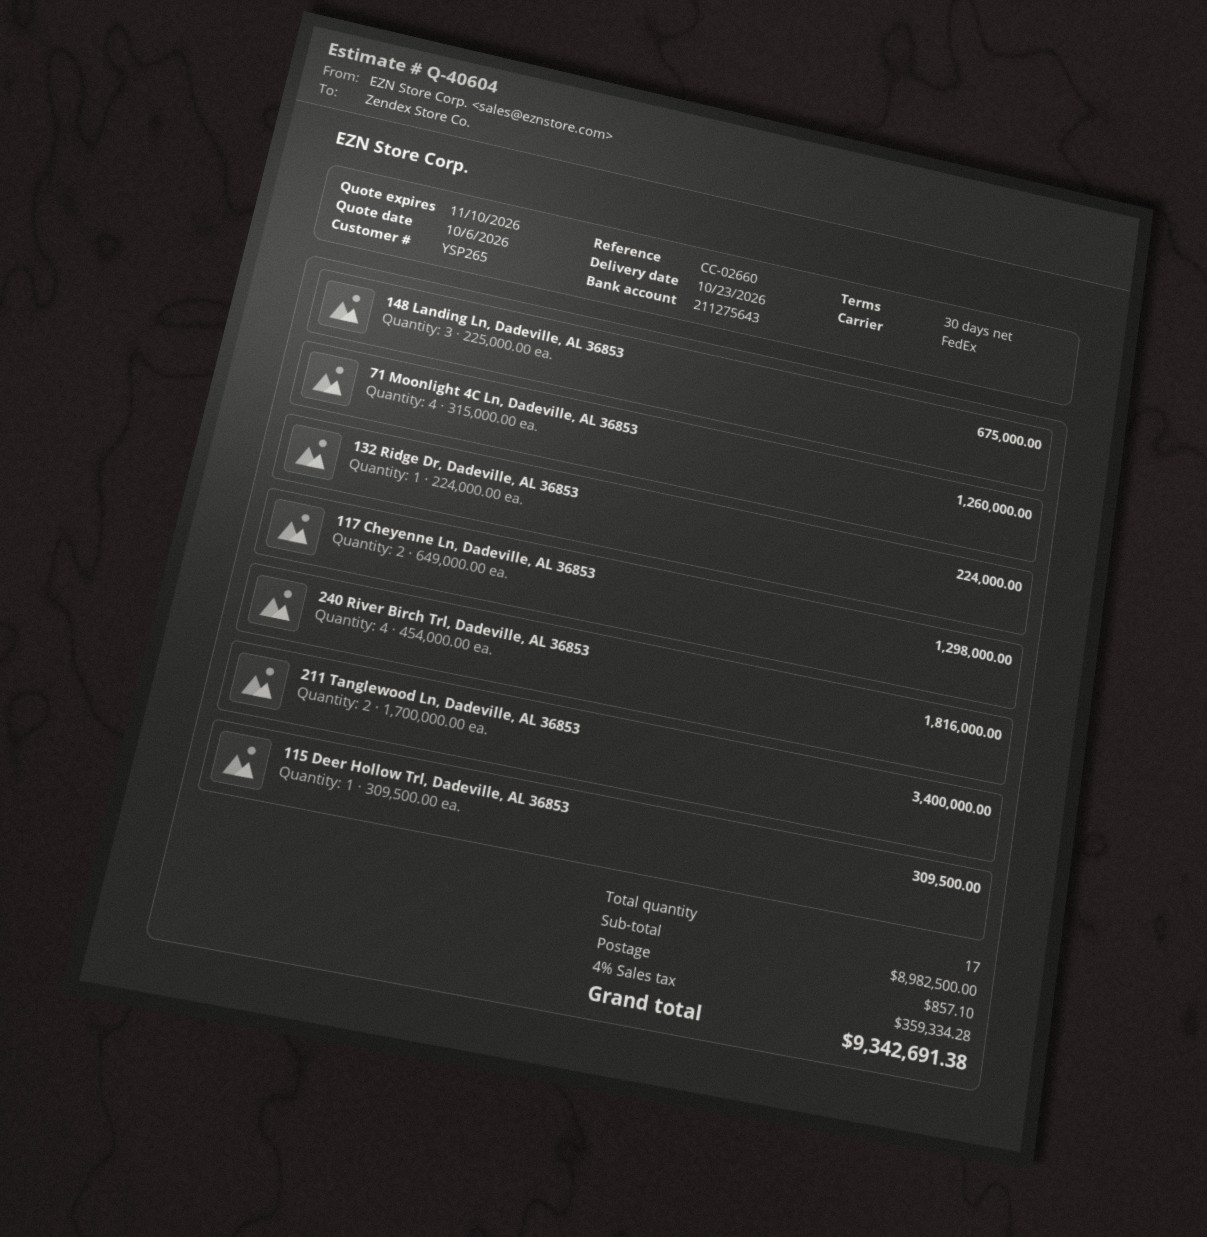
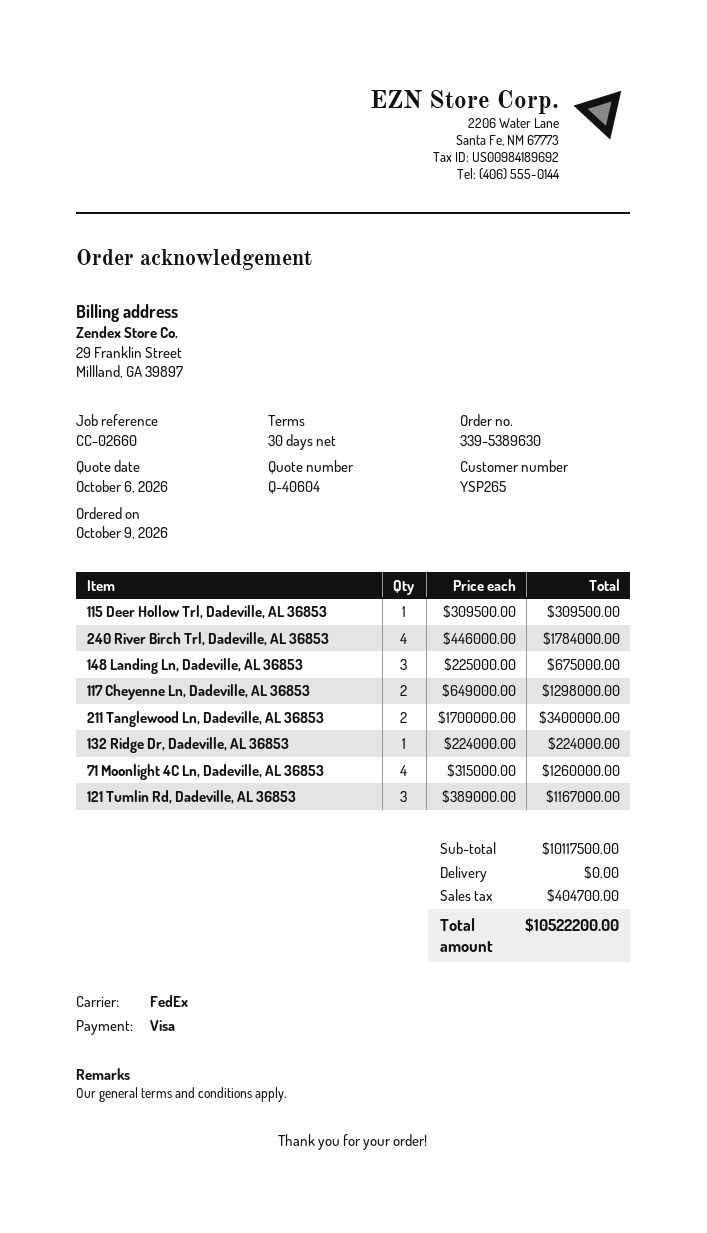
240 River Birch Trl, Dadeville, AL 36853: 4 x 454000.00 = 1816000.00 -> 4 x 446000.00 = 1784000.00
121 Tumlin Rd, Dadeville, AL 36853: none -> 3 x 389000.00 = 1167000.00
subtotal: 8982500.00 -> 10117500.00
shipping: 857.10 -> 0.00
tax: 359334.28 -> 404700.00
total: 9342691.38 -> 10522200.00

